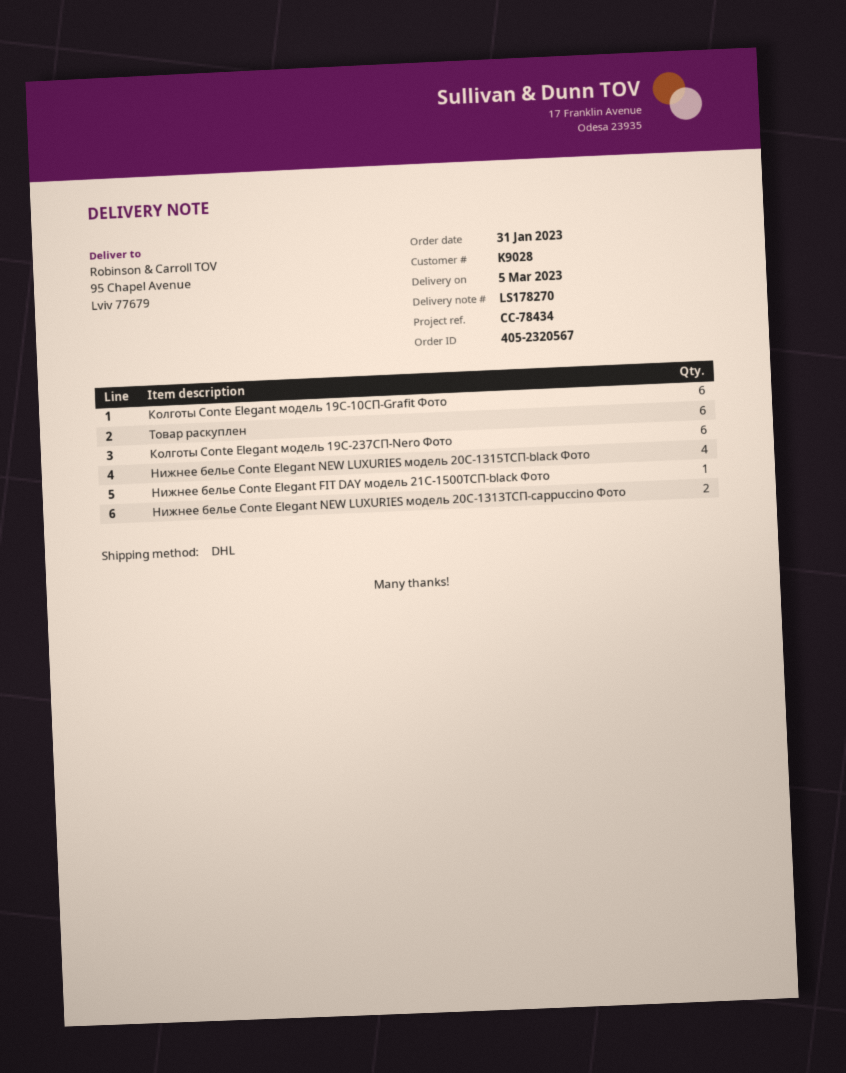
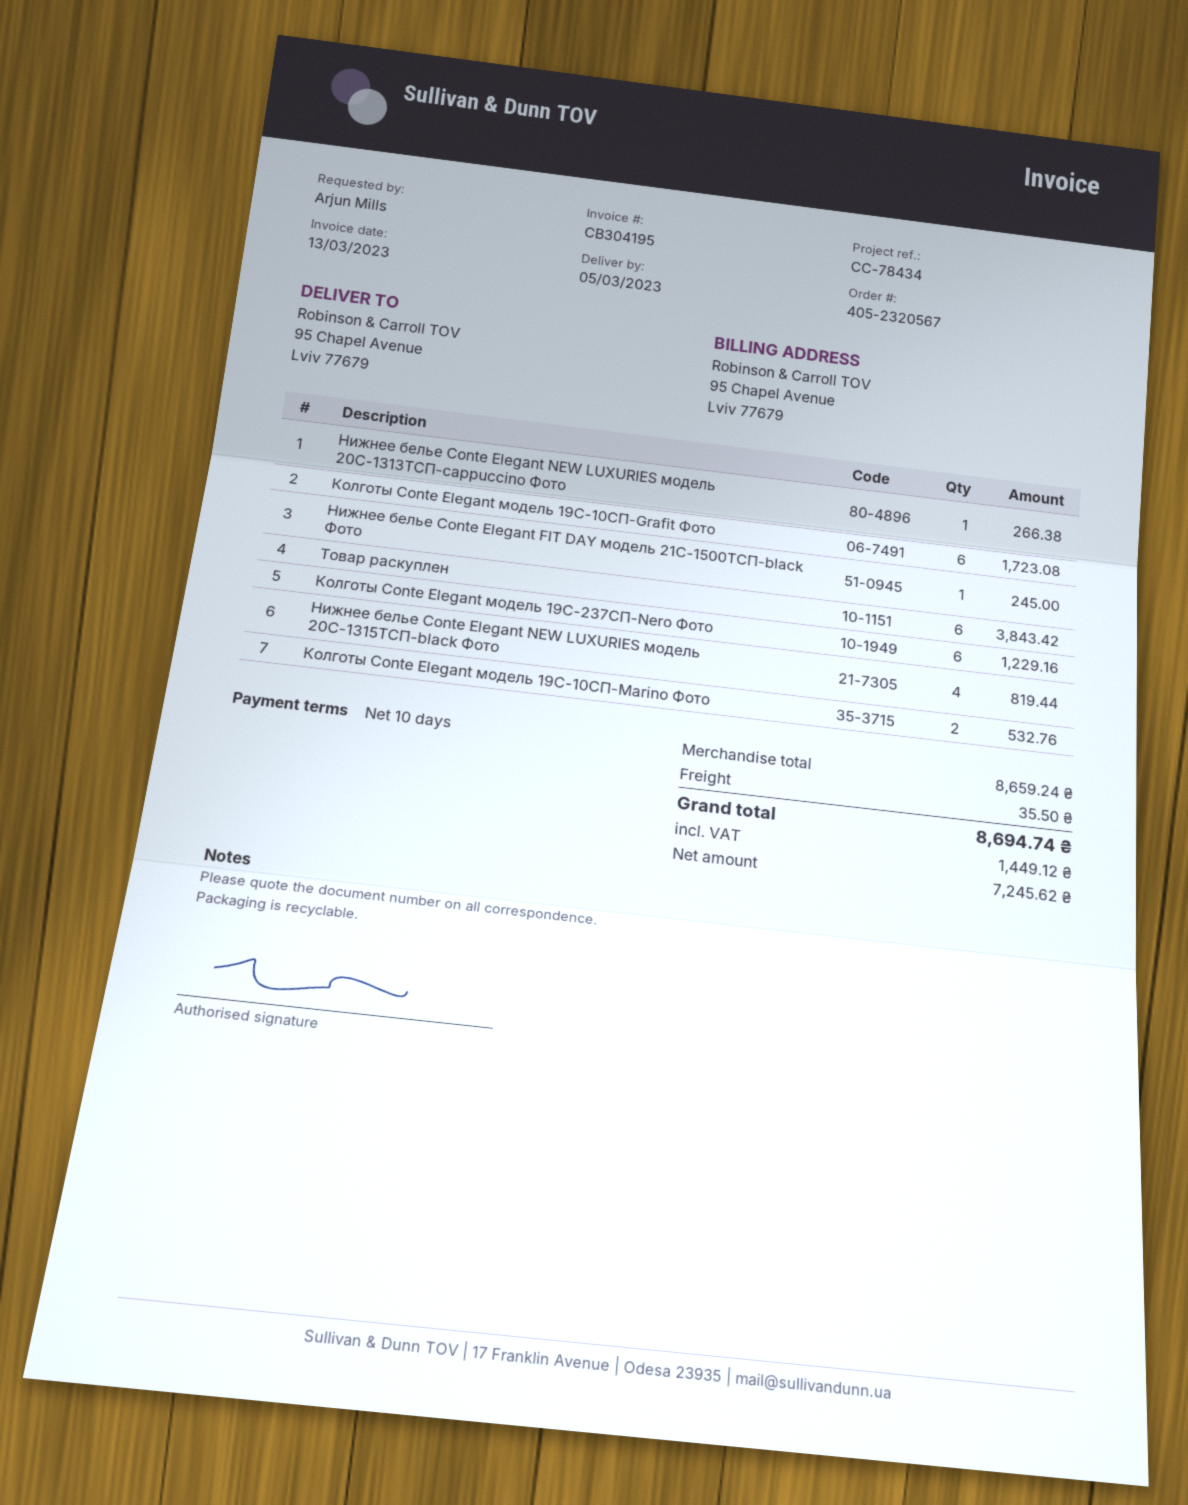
Нижнее белье Conte Elegant NEW LUXURIES модель 20С-1313ТСП-cappuccino Фото: 2 -> 1
Колготы Conte Elegant модель 19С-10СП-Marino Фото: none -> 2

